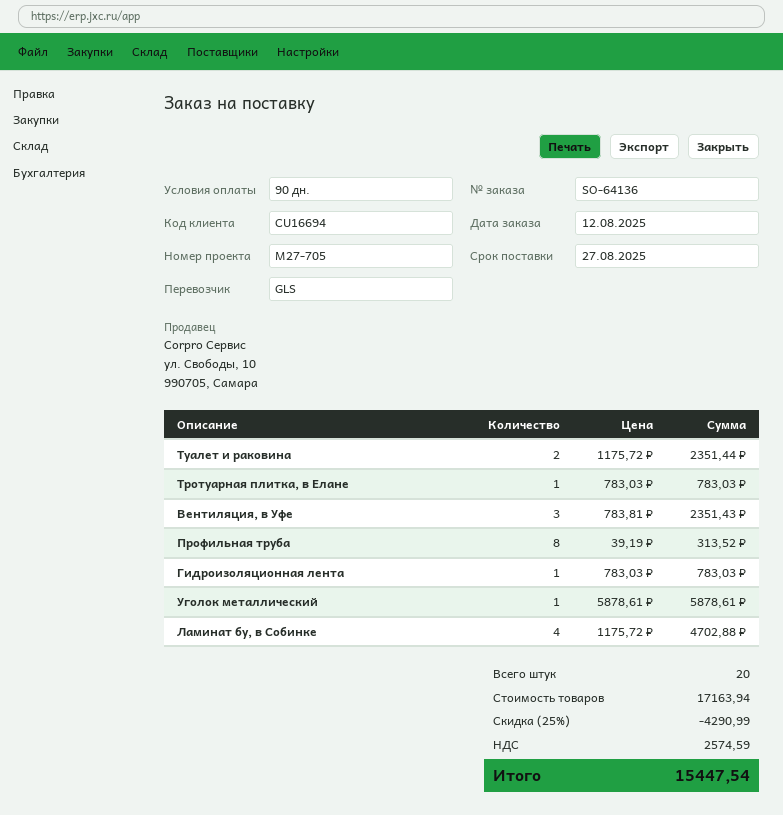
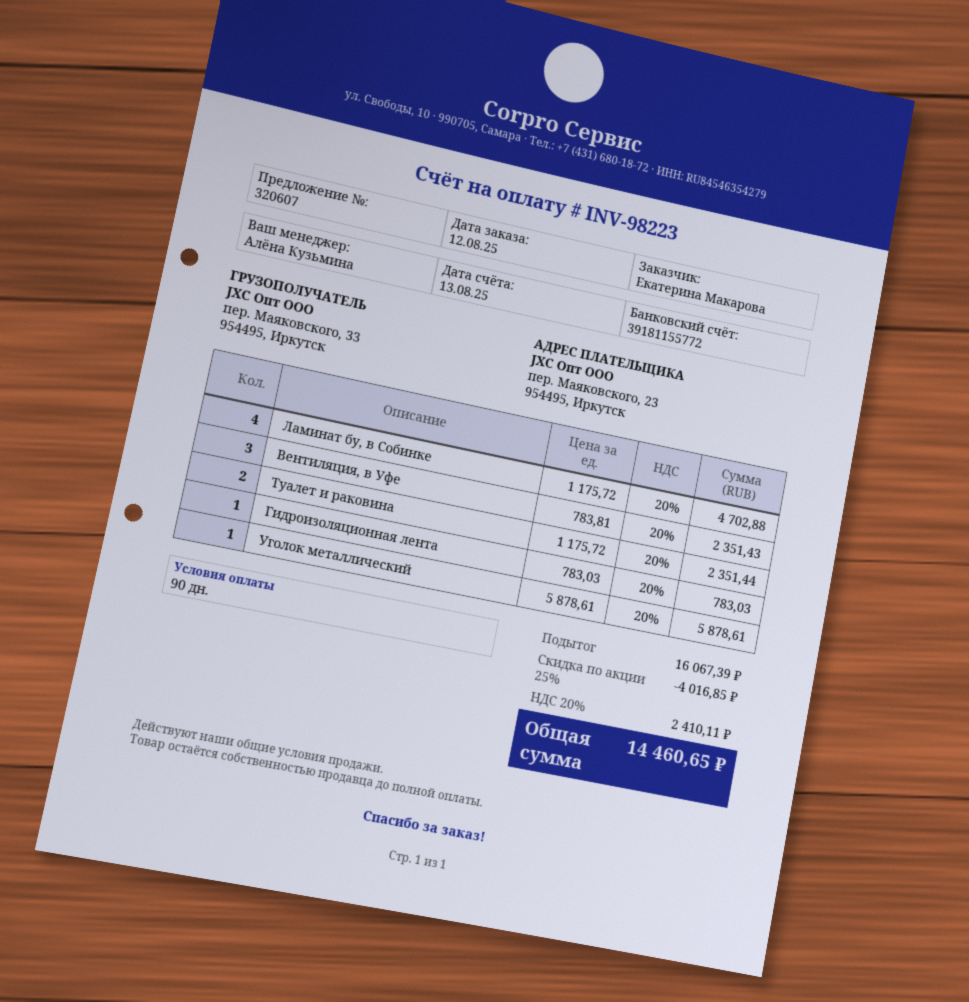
Тротуарная плитка, в Елане: 1 x 783.03 = 783.03 -> none
Профильная труба: 8 x 39.19 = 313.52 -> none
subtotal: 17163.94 -> 16067.39
discount: 25% = 4290.99 -> 25% = 4016.85
tax: 2574.59 -> 2410.11
total: 15447.54 -> 14460.65

